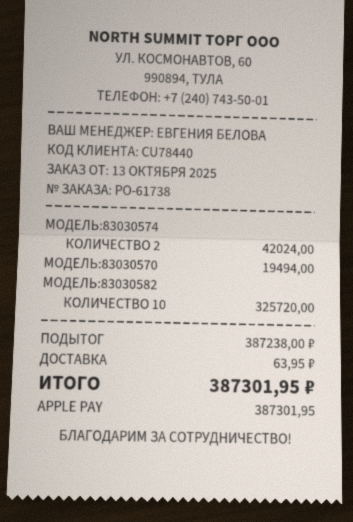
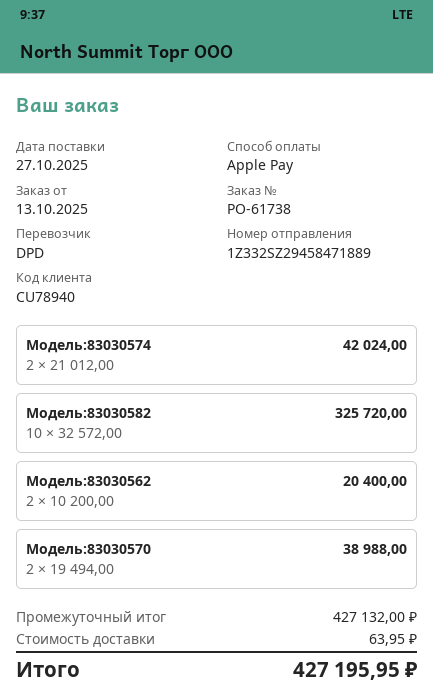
customer number: CU78440 -> CU78940
МОДЕЛЬ:83030570: 1 for 19494.00 -> 2 for 38988.00
Модель:83030562: none -> 2 for 20400.00
subtotal: 387238.00 -> 427132.00
total: 387301.95 -> 427195.95

